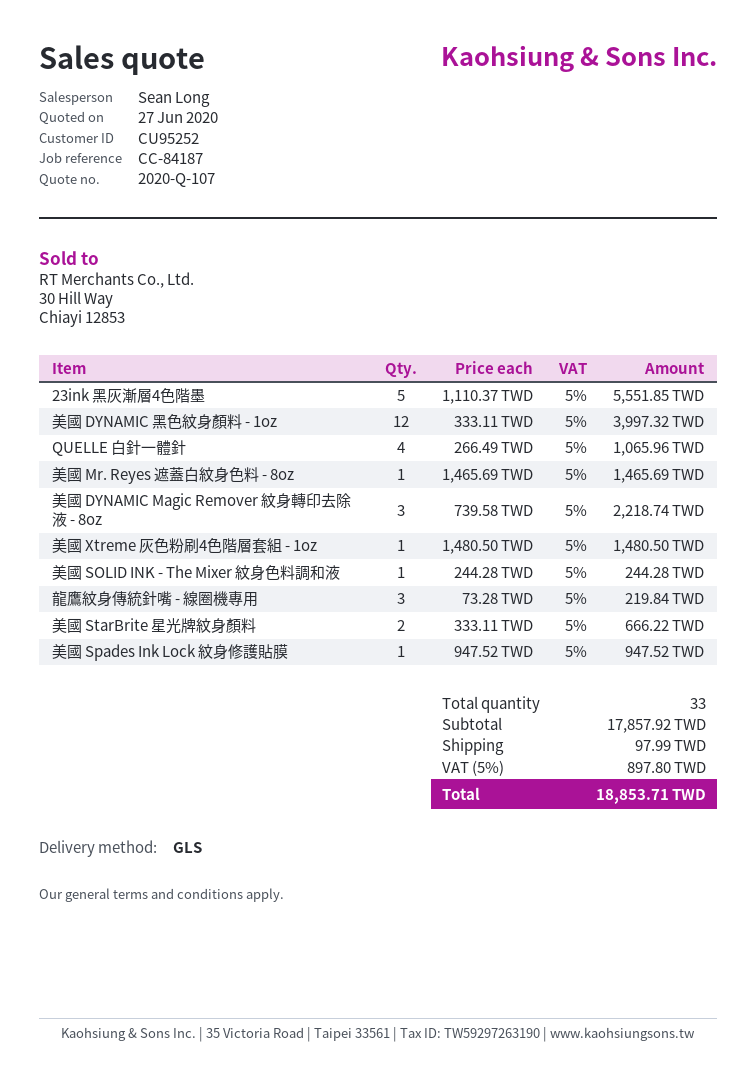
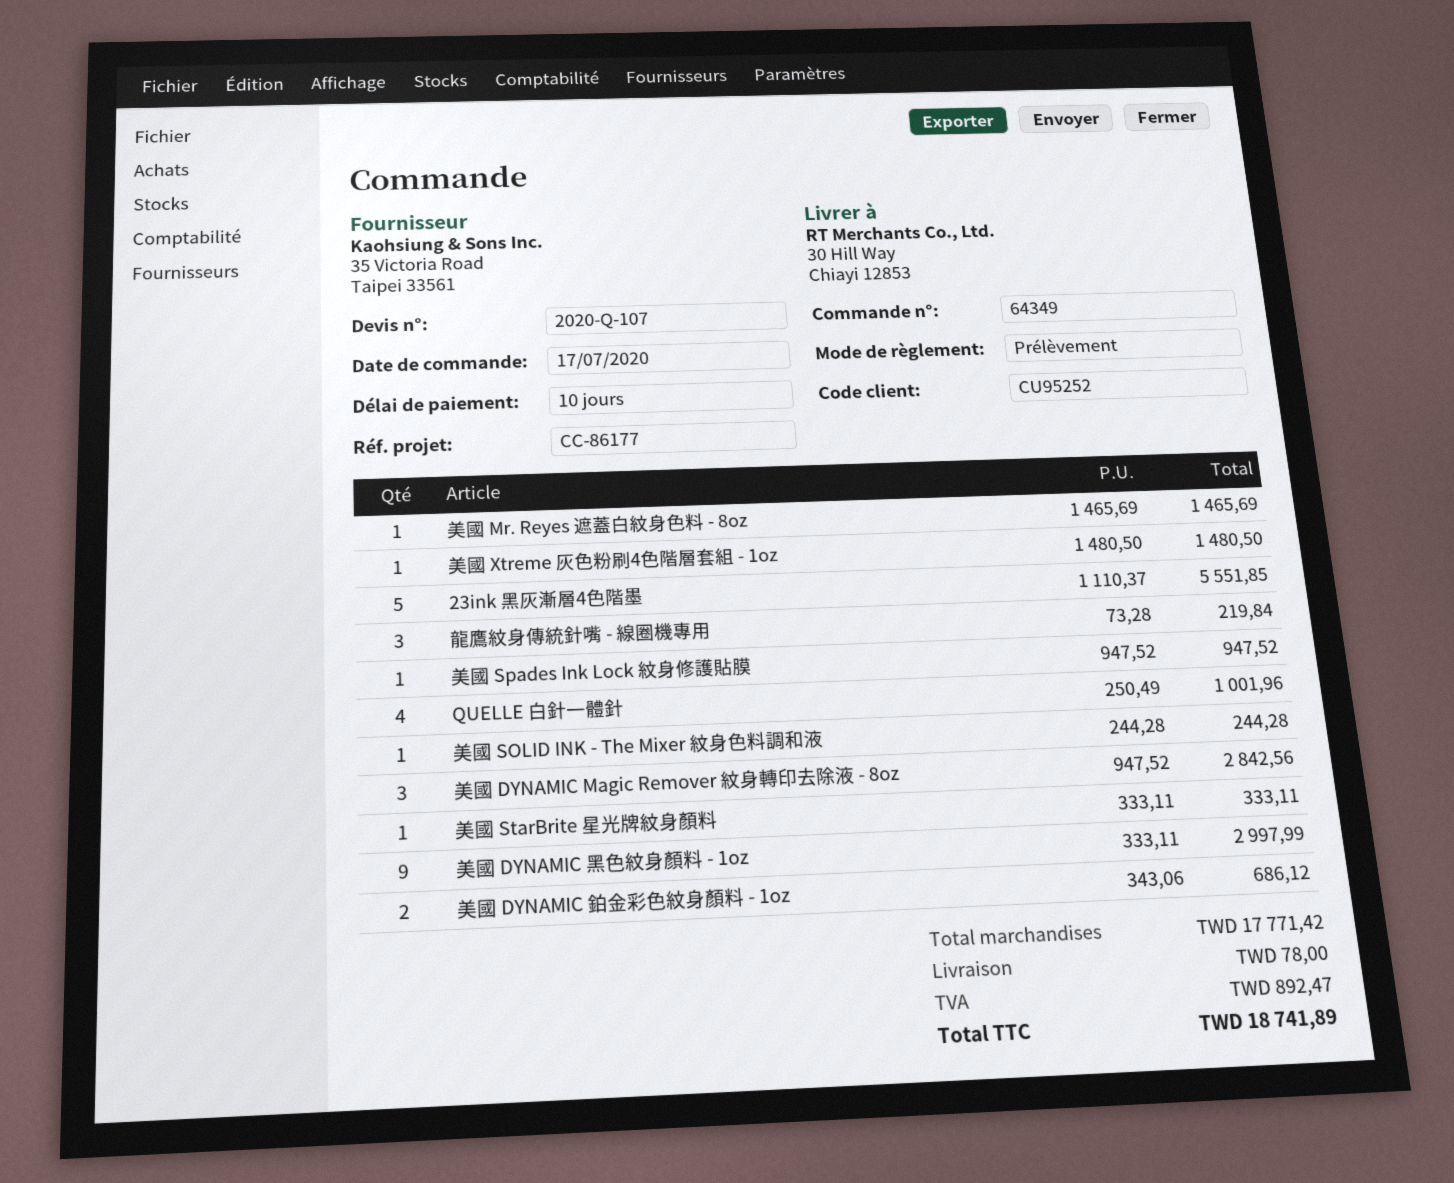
reference: CC-84187 -> CC-86177
美國 DYNAMIC 黑色紋身顏料 - 1oz: 12 x 333.11 = 3997.32 -> 9 x 333.11 = 2997.99
QUELLE 白針一體針: 4 x 266.49 = 1065.96 -> 4 x 250.49 = 1001.96
美國 DYNAMIC Magic Remover 紋身轉印去除液 - 8oz: 3 x 739.58 = 2218.74 -> 3 x 947.52 = 2842.56
美國 StarBrite 星光牌紋身顏料: 2 x 333.11 = 666.22 -> 1 x 333.11 = 333.11
美國 DYNAMIC 鉑金彩色紋身顏料 - 1oz: none -> 2 x 343.06 = 686.12
subtotal: 17857.92 -> 17771.42
shipping: 97.99 -> 78.00
tax: 897.80 -> 892.47
total: 18853.71 -> 18741.89

